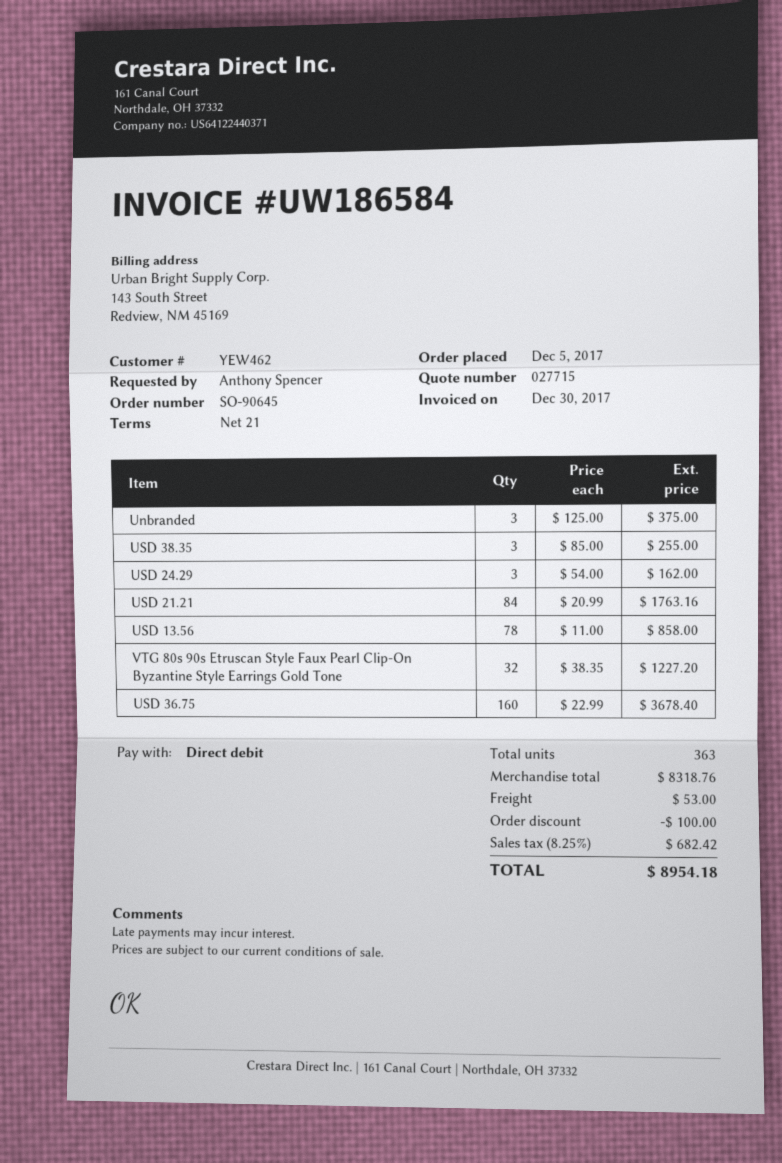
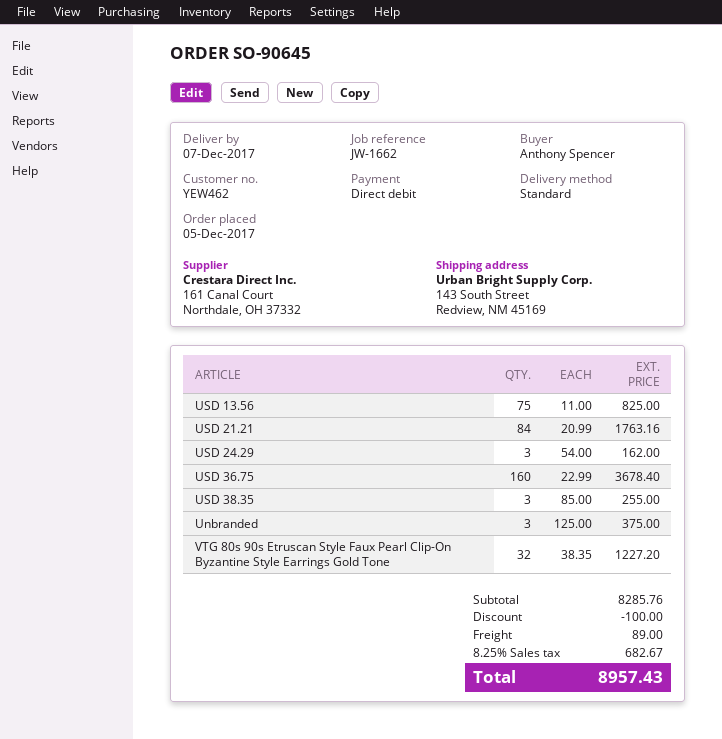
USD 13.56: 78 x 11.00 = 858.00 -> 75 x 11.00 = 825.00
subtotal: 8318.76 -> 8285.76
shipping: 53.00 -> 89.00
tax: 8.25% = 682.42 -> 8.25% = 682.67
total: 8954.18 -> 8957.43

